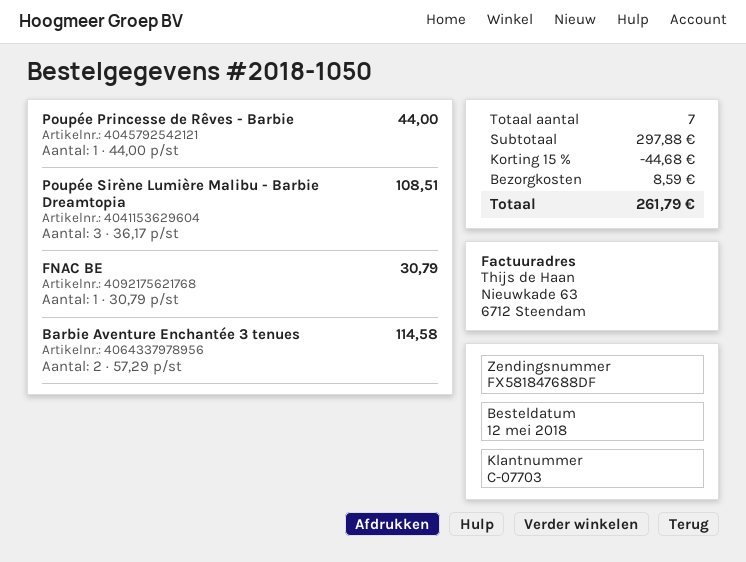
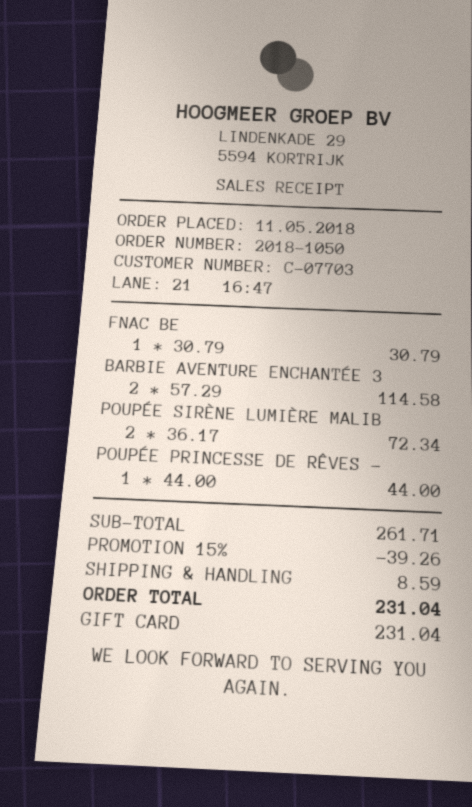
order date: 2018-05-12 -> 2018-05-11
Poupée Sirène Lumière Malibu - Barbie Dreamtopia: 3 x 36.17 = 108.51 -> 2 x 36.17 = 72.34
subtotal: 297.88 -> 261.71
discount: 15% = 44.68 -> 15% = 39.26
total: 261.79 -> 231.04

